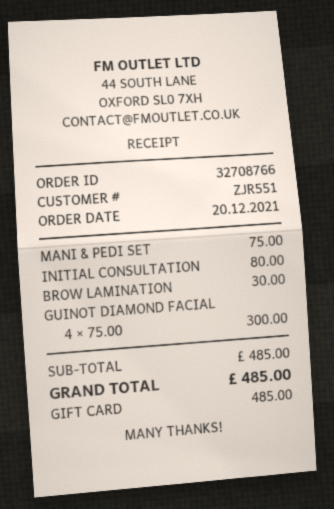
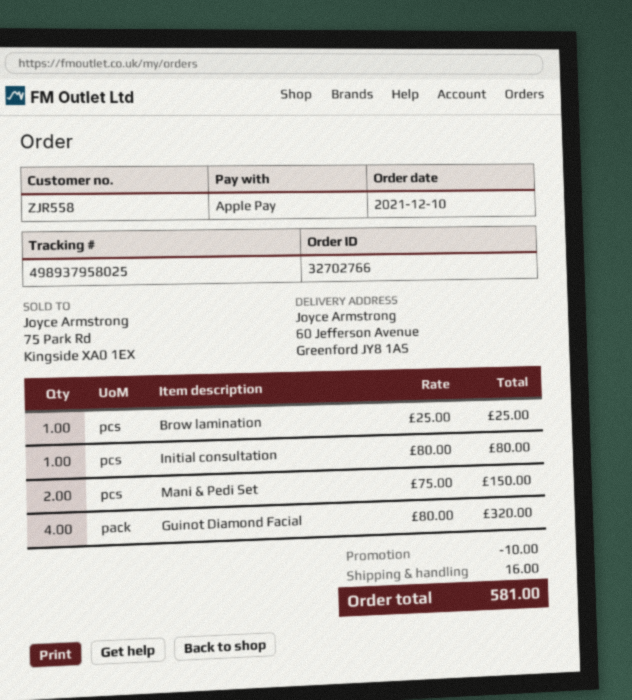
order number: 32708766 -> 32702766
order date: 2021-12-20 -> 2021-12-10
customer number: ZJR551 -> ZJR558
payment method: gift card -> Apple Pay
MANI & PEDI SET: 1 x 75.00 = 75.00 -> 2 x 75.00 = 150.00
BROW LAMINATION: 1 x 30.00 = 30.00 -> 1 x 25.00 = 25.00
GUINOT DIAMOND FACIAL: 4 x 75.00 = 300.00 -> 4 x 80.00 = 320.00
discount: none -> 10.00
shipping: none -> 16.00
total: 485.00 -> 581.00

